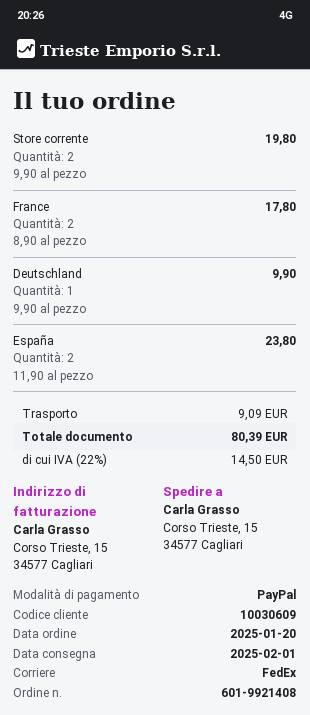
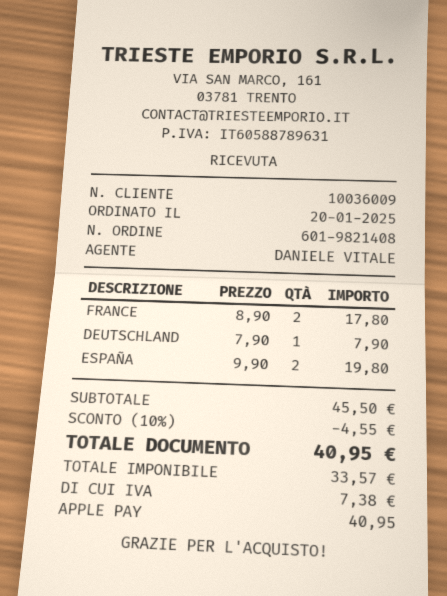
order number: 601-9921408 -> 601-9821408
customer number: 10030609 -> 10036009
payment method: PayPal -> Apple Pay
Store corrente: 2 x 9.90 = 19.80 -> none
Deutschland: 1 x 9.90 = 9.90 -> 1 x 7.90 = 7.90
España: 2 x 11.90 = 23.80 -> 2 x 9.90 = 19.80
discount: none -> 10% = 4.55
shipping: 9.09 -> none
tax: 14.50 -> 7.38
total: 80.39 -> 40.95

